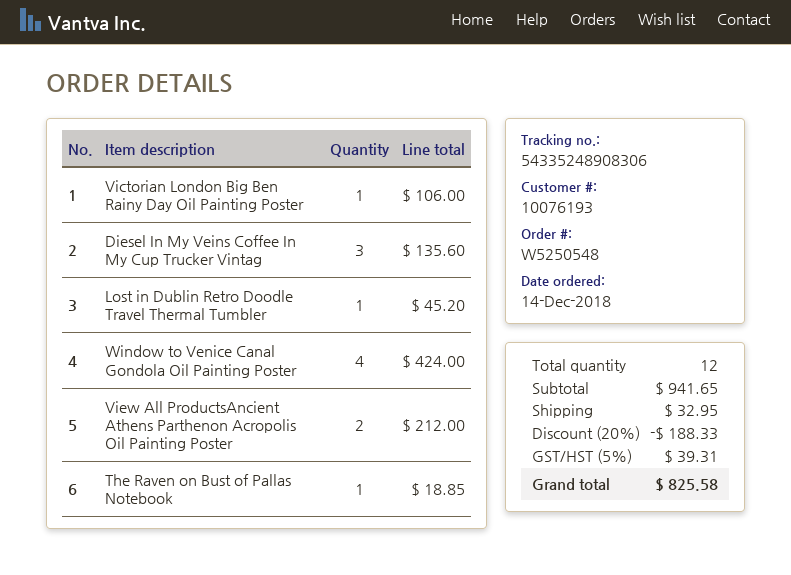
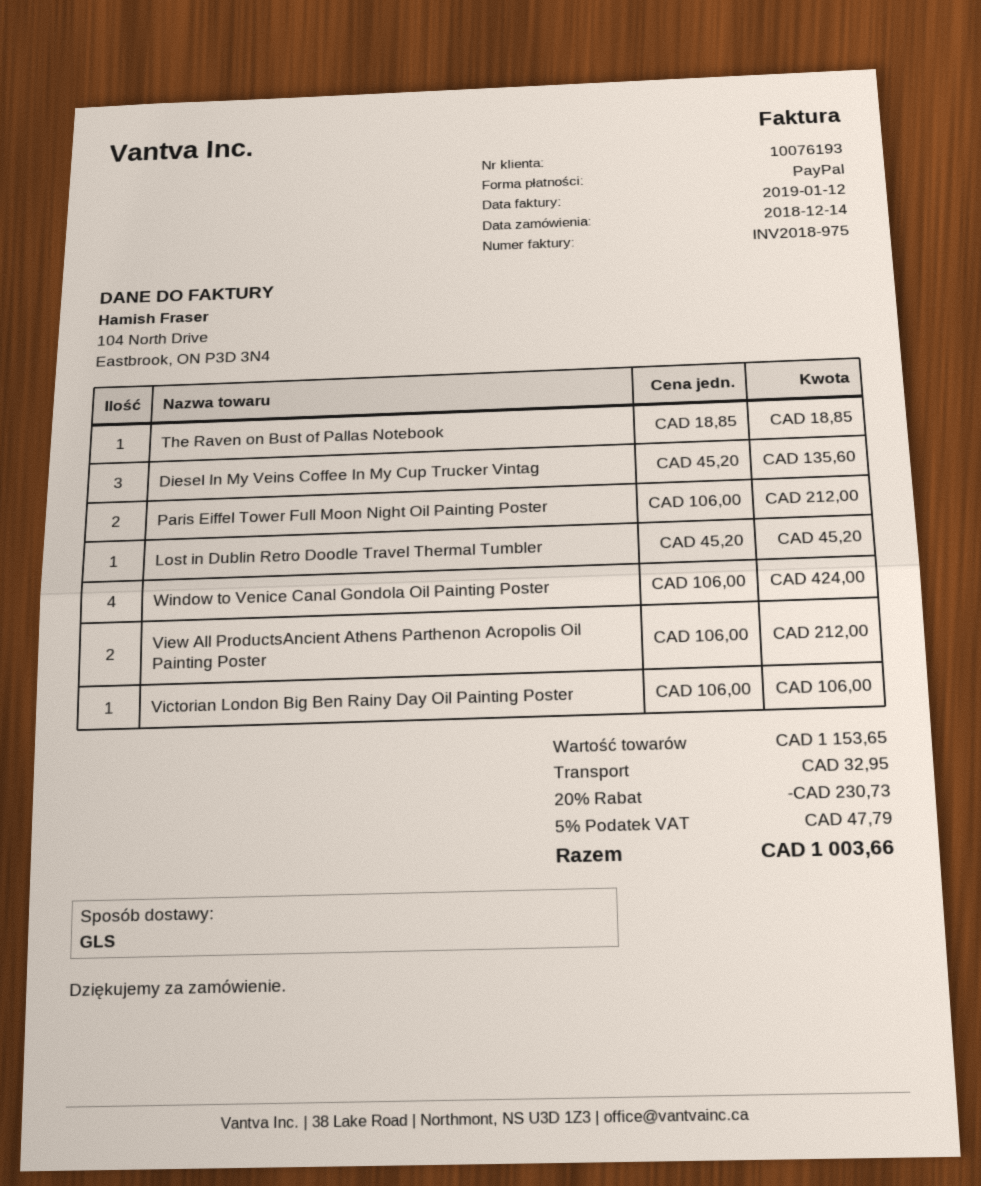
Paris Eiffel Tower Full Moon Night Oil Painting Poster: none -> 2 for 212.00
subtotal: 941.65 -> 1153.65
discount: 20% = 188.33 -> 20% = 230.73
tax: 5% = 39.31 -> 5% = 47.79
total: 825.58 -> 1003.66

